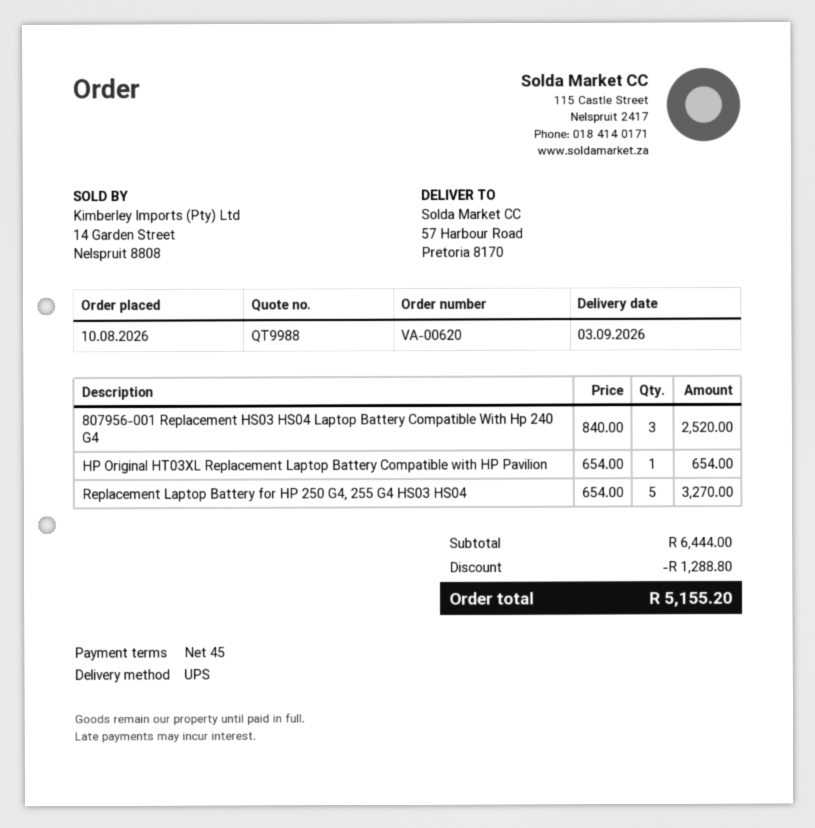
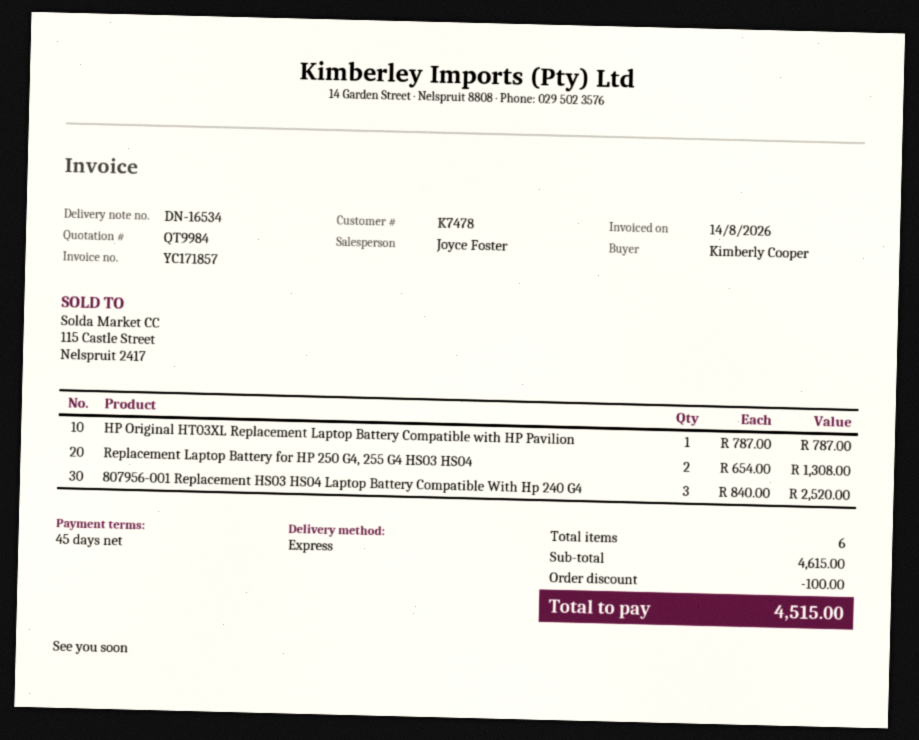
quote number: QT9988 -> QT9984
shipping method: UPS -> express
HP Original HT03XL Replacement Laptop Battery Compatible with HP Pavilion: 1 x 654.00 = 654.00 -> 1 x 787.00 = 787.00
Replacement Laptop Battery for HP 250 G4, 255 G4 HS03 HS04: 5 x 654.00 = 3270.00 -> 2 x 654.00 = 1308.00
subtotal: 6444.00 -> 4615.00
discount: 1288.80 -> 100.00
total: 5155.20 -> 4515.00

